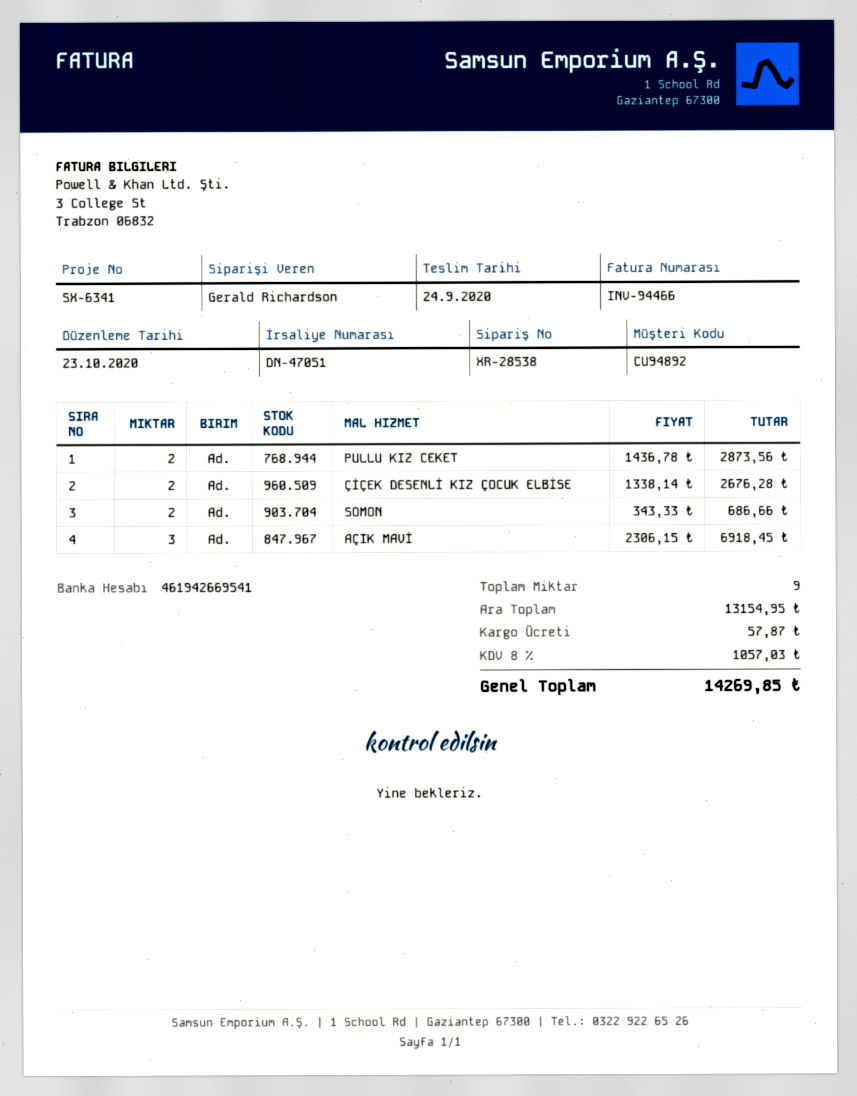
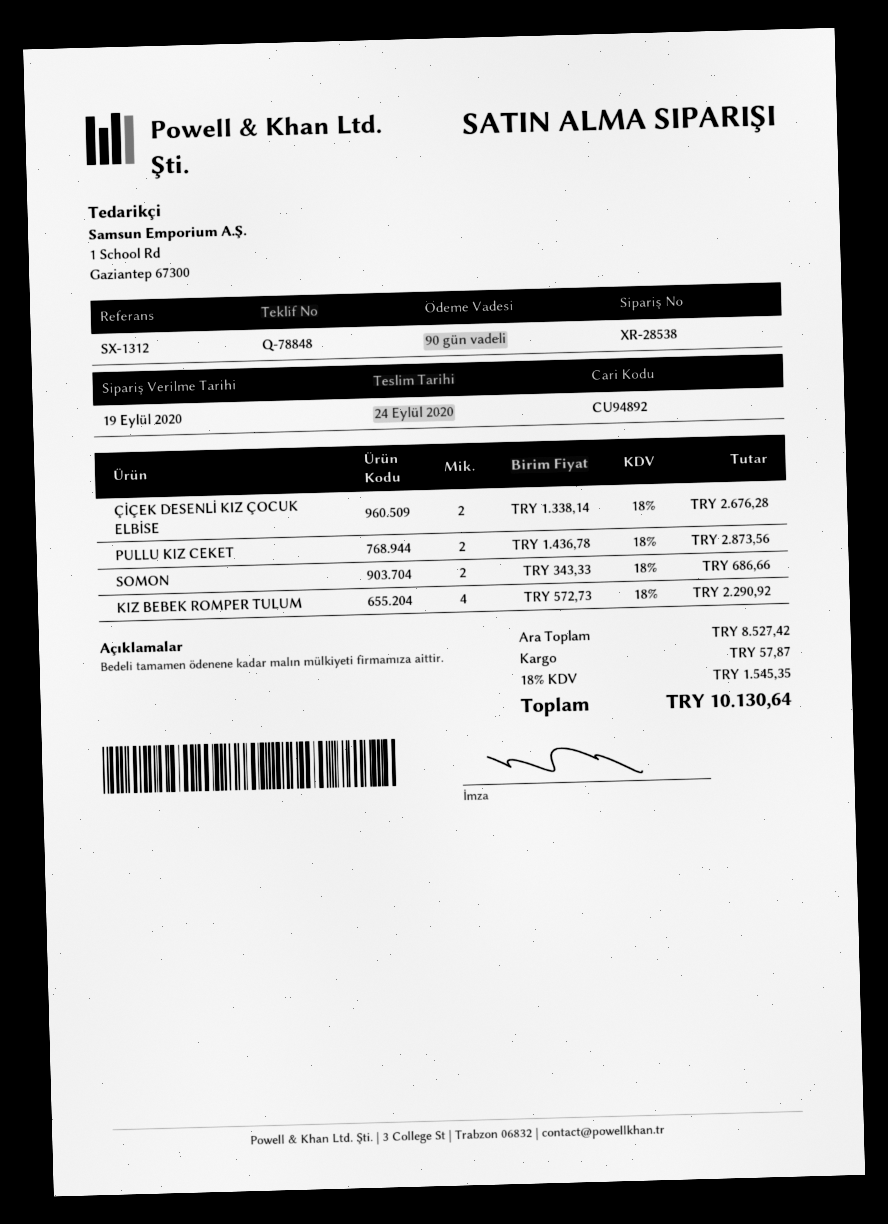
reference: SX-6341 -> SX-1312
AÇIK MAVİ: 3 x 2306.15 = 6918.45 -> none
KIZ BEBEK ROMPER TULUM: none -> 4 x 572.73 = 2290.92
subtotal: 13154.95 -> 8527.42
tax: 8% = 1057.03 -> 18% = 1545.35
total: 14269.85 -> 10130.64

